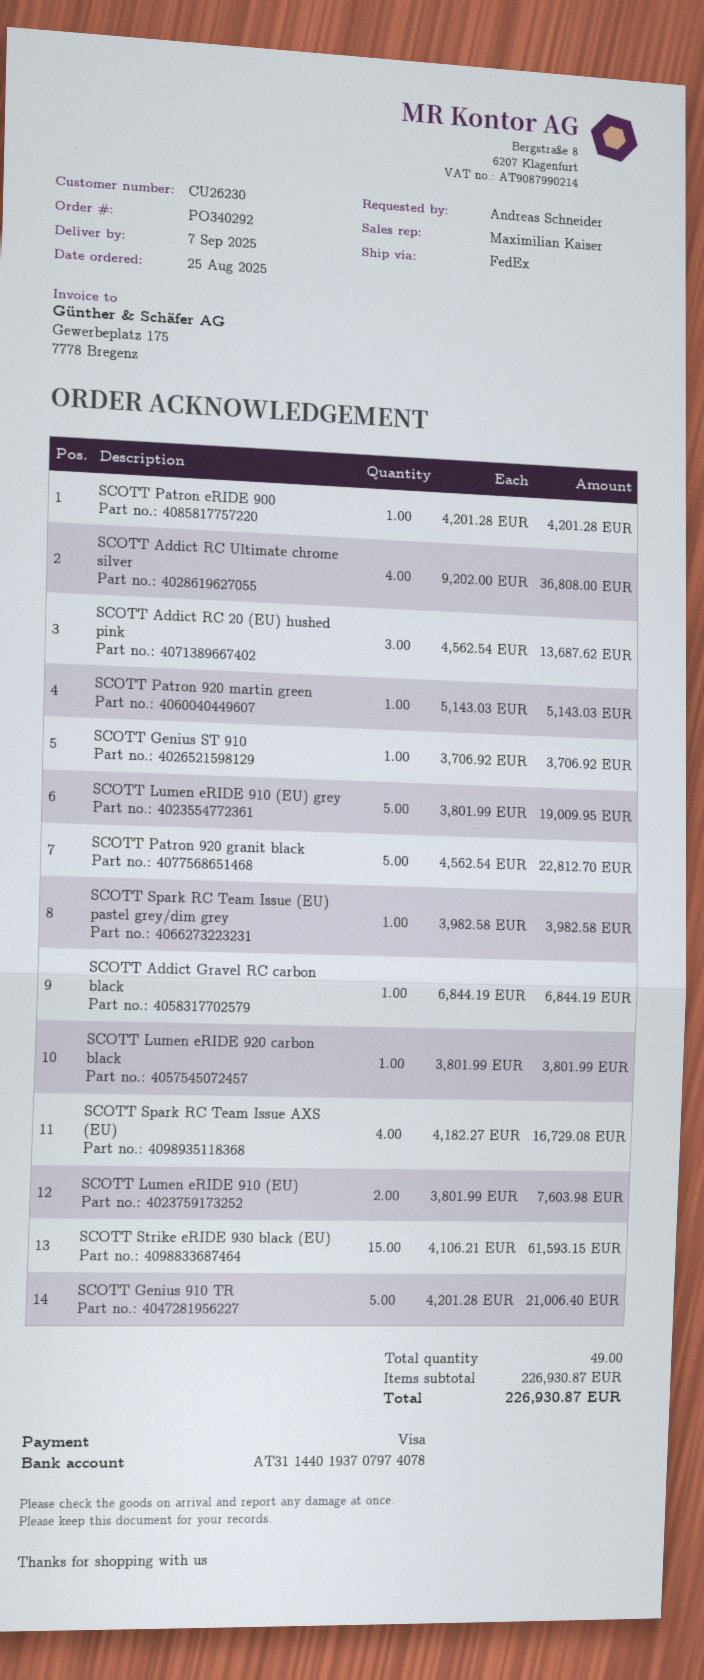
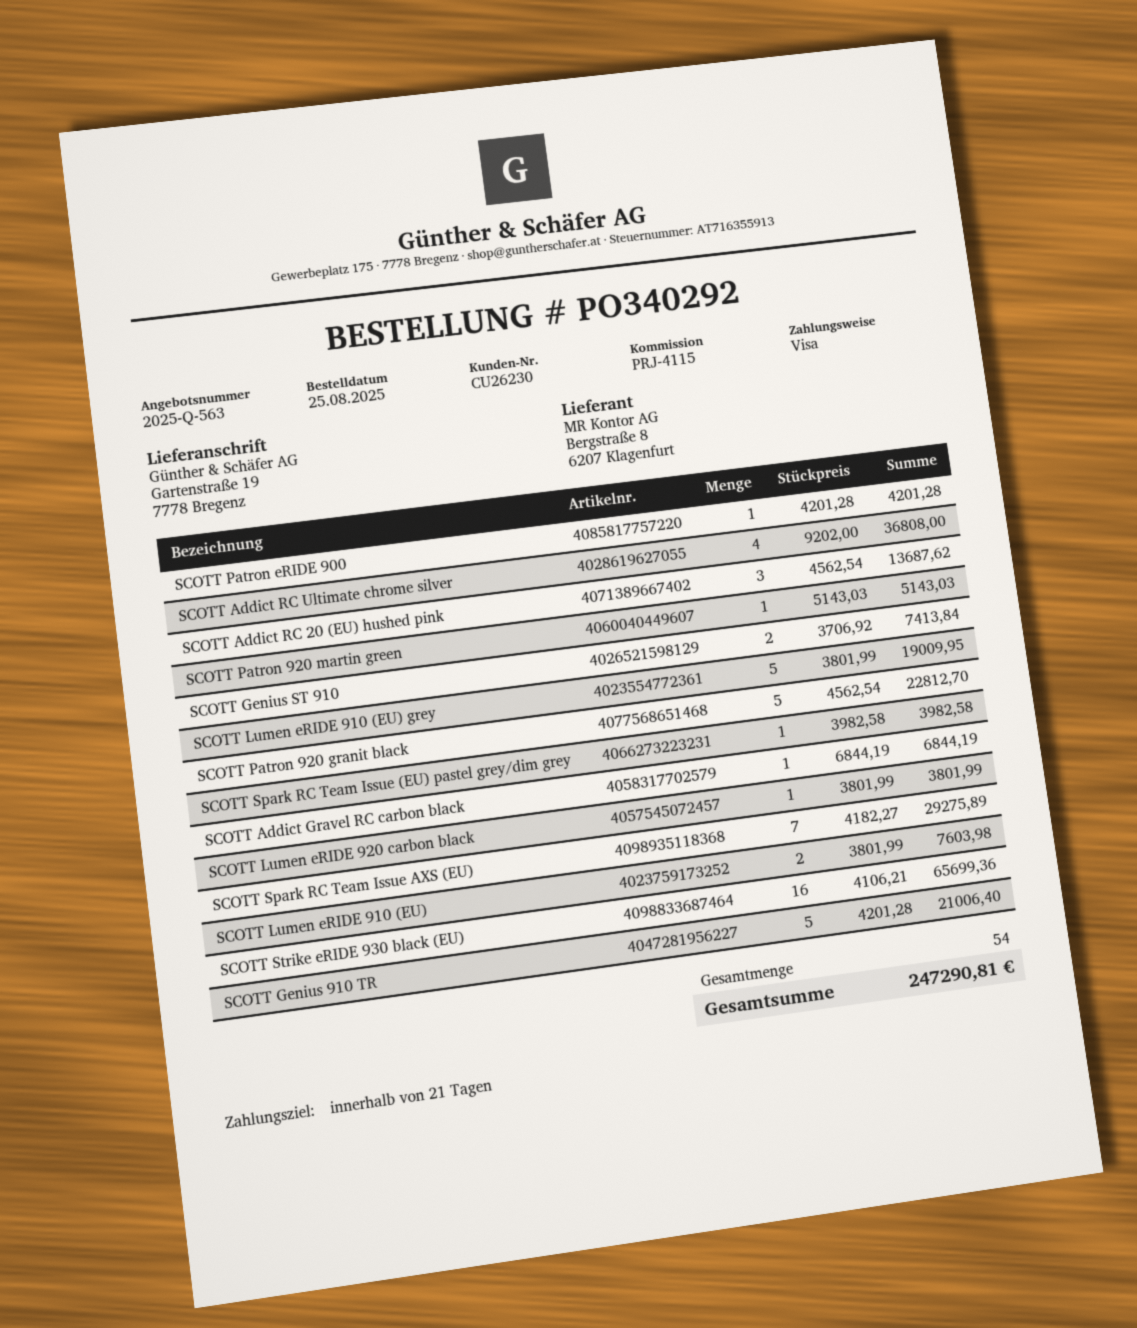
SCOTT Genius ST 910: 1 x 3706.92 = 3706.92 -> 2 x 3706.92 = 7413.84
SCOTT Spark RC Team Issue AXS (EU): 4 x 4182.27 = 16729.08 -> 7 x 4182.27 = 29275.89
SCOTT Strike eRIDE 930 black (EU): 15 x 4106.21 = 61593.15 -> 16 x 4106.21 = 65699.36
total quantity: 49 -> 54
total: 226930.87 -> 247290.81

